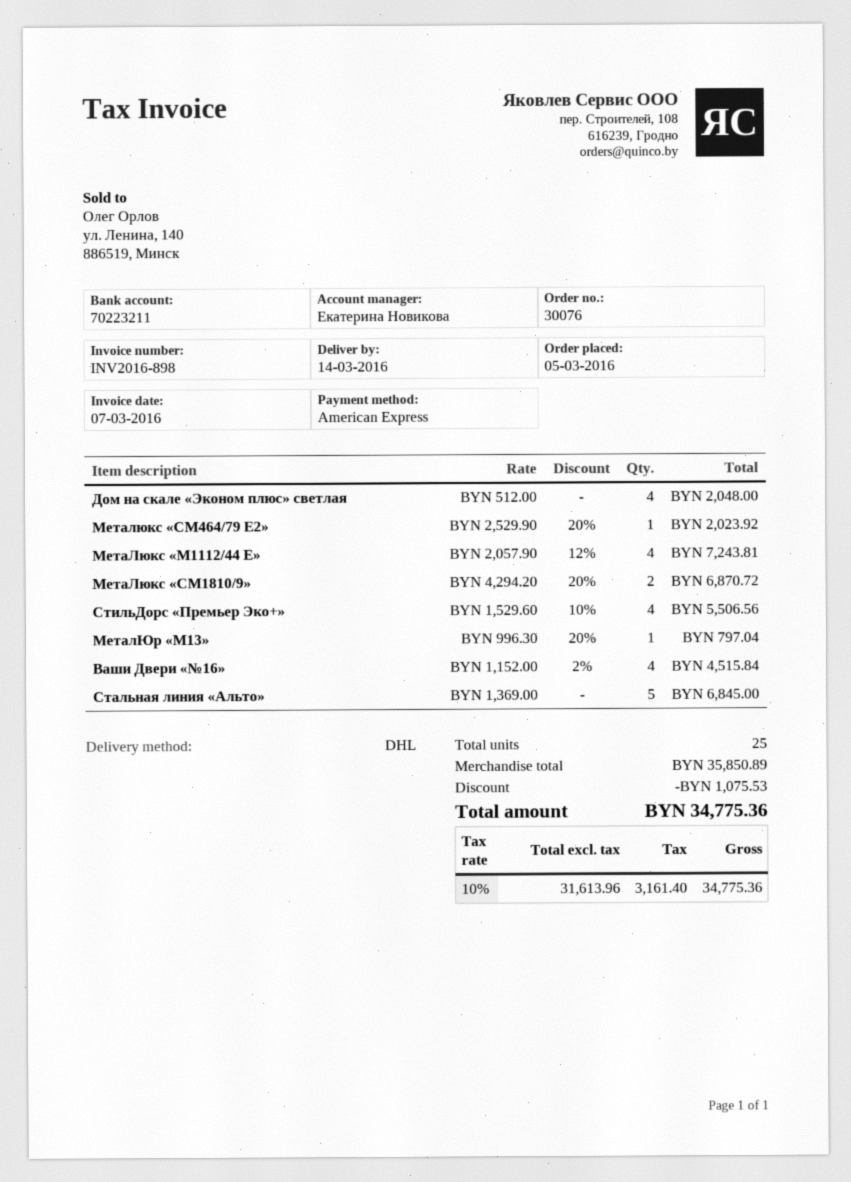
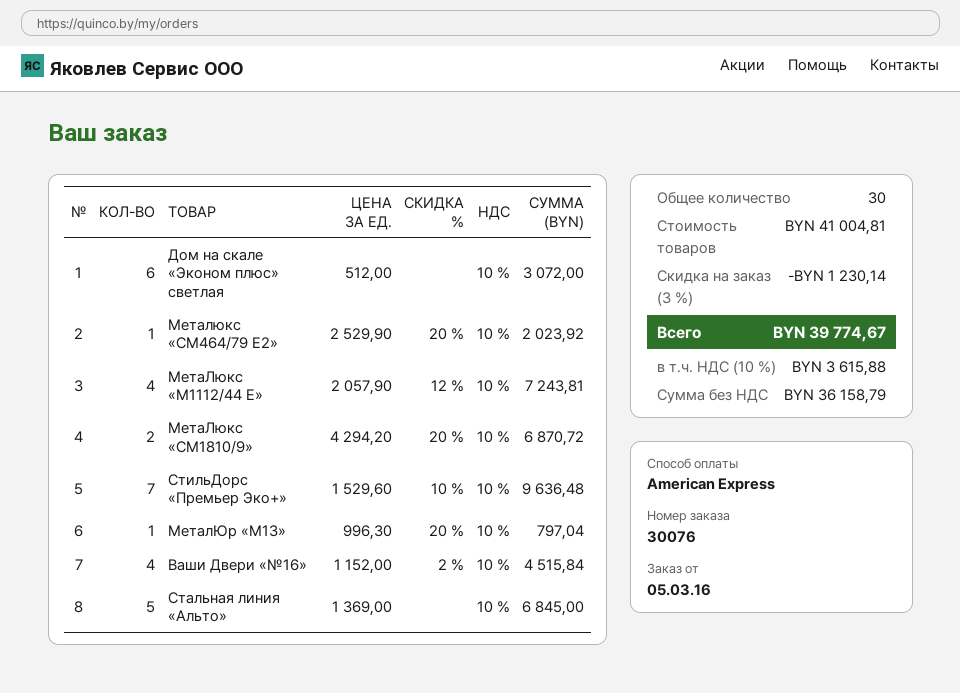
Дом на скале «Эконом плюс» светлая: 4 x 512.00 = 2048.00 -> 6 x 512.00 = 3072.00
СтильДорс «Премьер Эко+»: 4 x 1529.60 - 10% = 5506.56 -> 7 x 1529.60 - 10% = 9636.48
total quantity: 25 -> 30
subtotal: 35850.89 -> 41004.81
discount: 1075.53 -> 1230.14
net: 31613.96 -> 36158.79
tax: 10% = 3161.40 -> 10% = 3615.88
total: 34775.36 -> 39774.67

